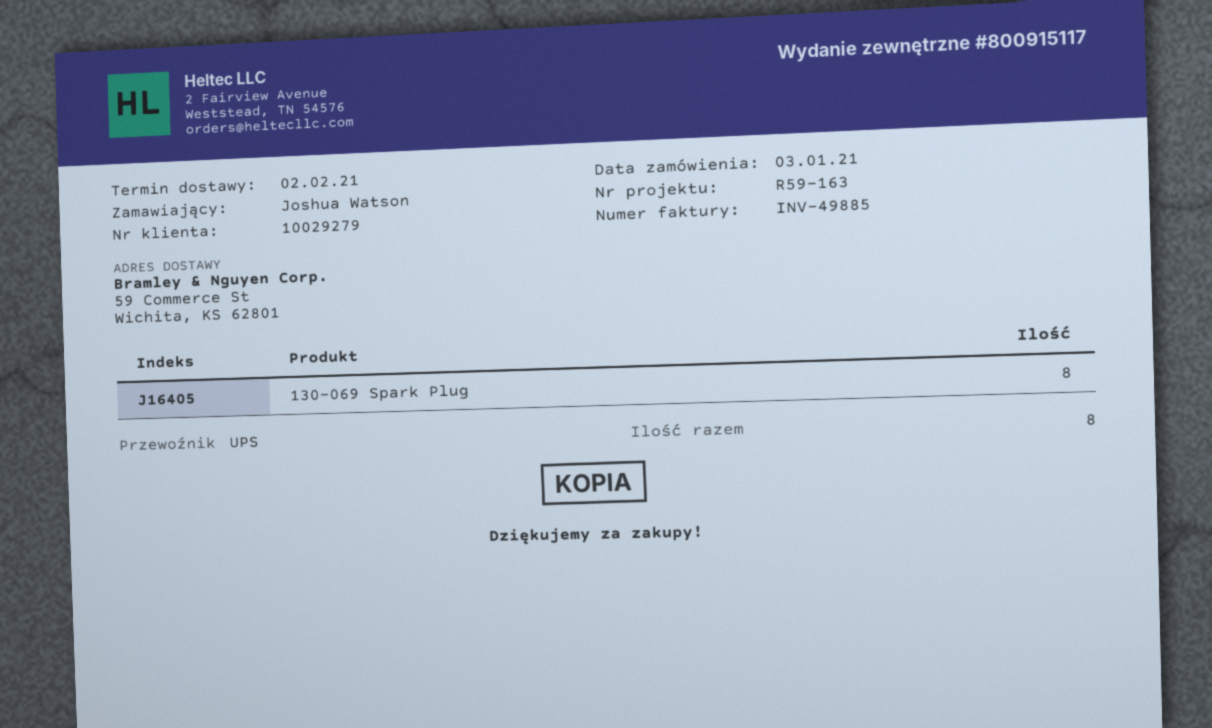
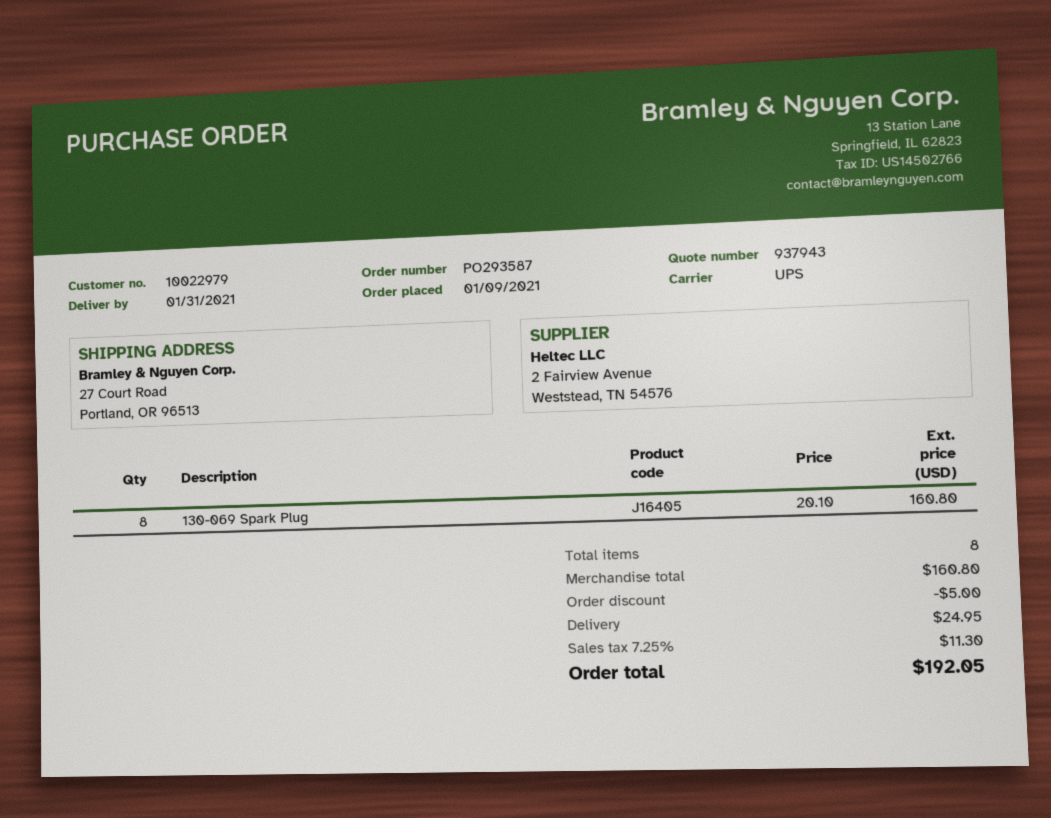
order date: 2021-01-03 -> 2021-01-09
delivery date: 2021-02-02 -> 2021-01-31
customer number: 10029279 -> 10022979
ship to: 59 Commerce St, Wichita, KS 62801 -> 27 Court Road, Portland, OR 96513

